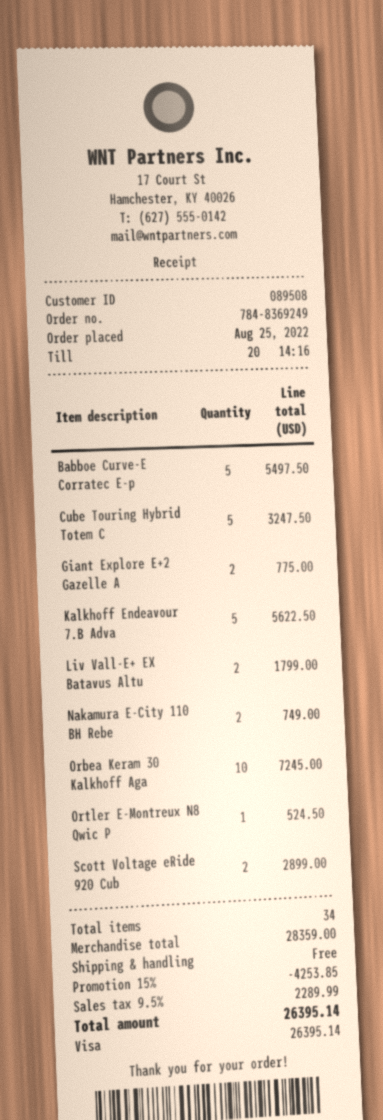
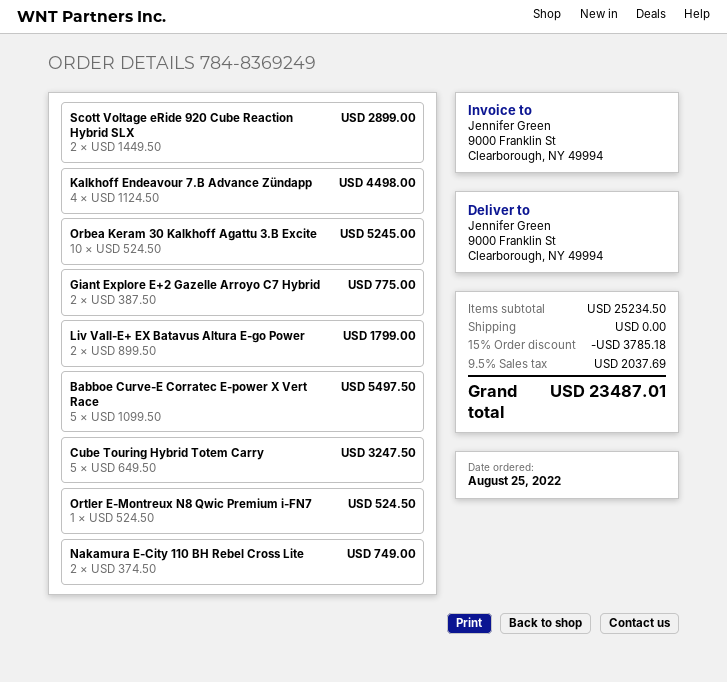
Kalkhoff Endeavour 7.B Adva: 5 for 5622.50 -> 4 for 4498.00
Orbea Keram 30 Kalkhoff Aga: 10 for 7245.00 -> 10 for 5245.00
subtotal: 28359.00 -> 25234.50
discount: 15% = 4253.85 -> 15% = 3785.18
tax: 9.5% = 2289.99 -> 9.5% = 2037.69
total: 26395.14 -> 23487.01

